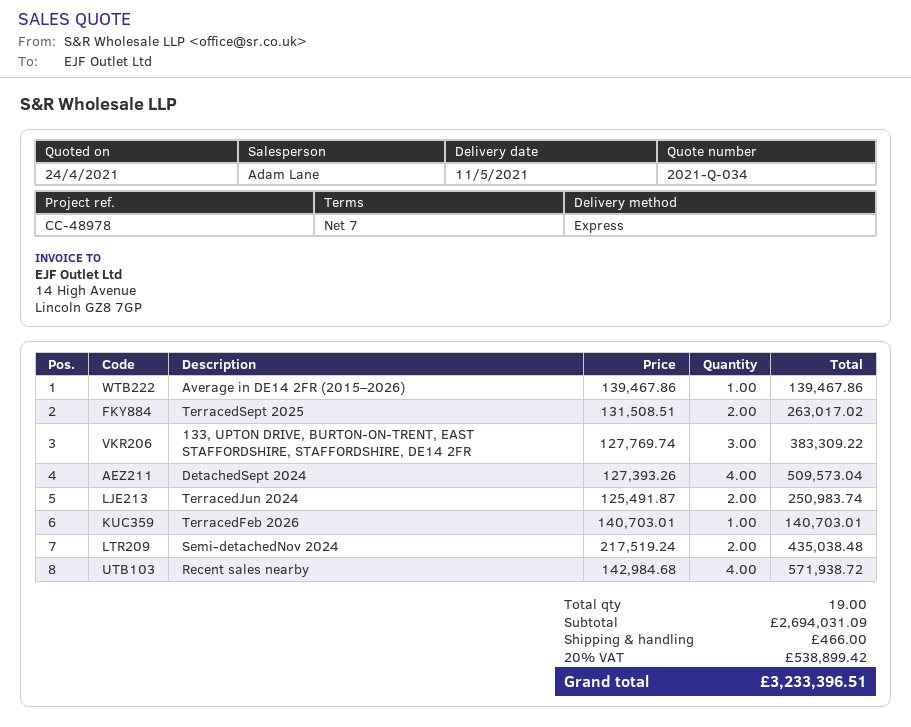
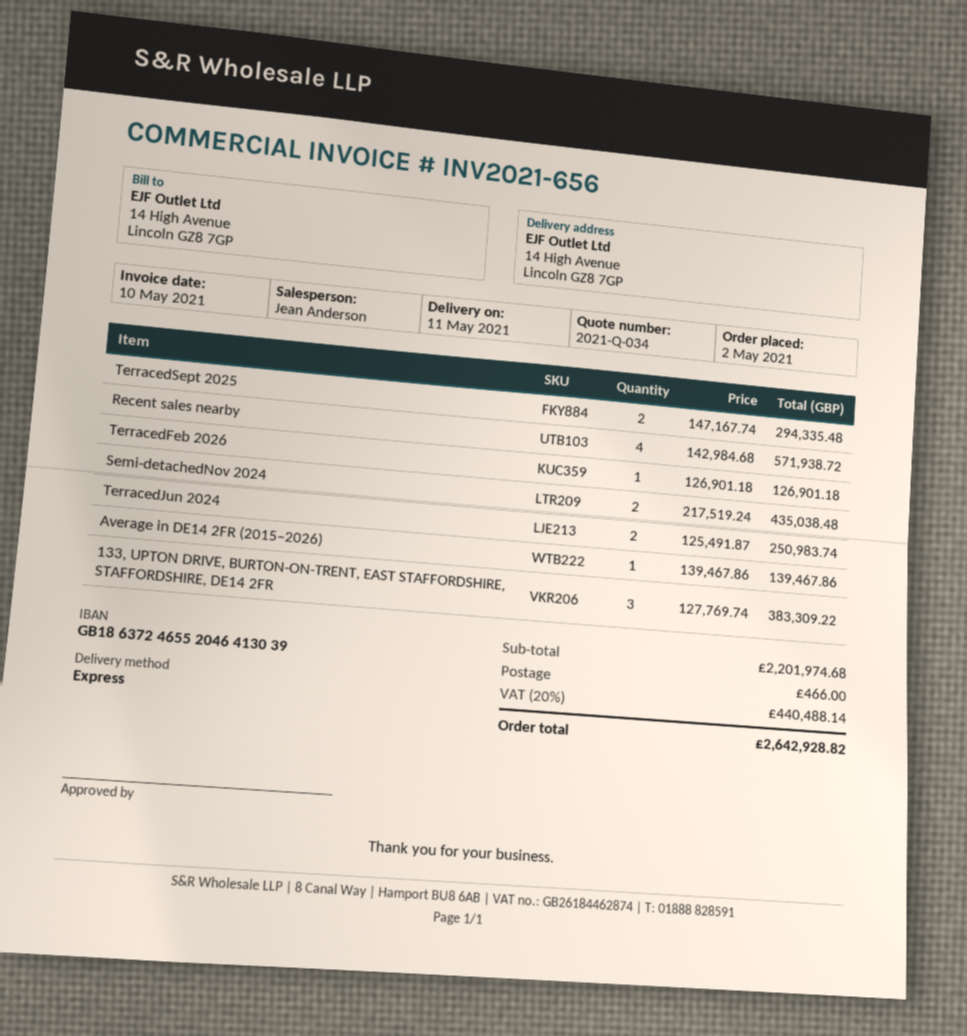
sales rep: Adam Lane -> Jean Anderson
TerracedSept 2025: 2 x 131508.51 = 263017.02 -> 2 x 147167.74 = 294335.48
DetachedSept 2024: 4 x 127393.26 = 509573.04 -> none
TerracedFeb 2026: 1 x 140703.01 = 140703.01 -> 1 x 126901.18 = 126901.18
subtotal: 2694031.09 -> 2201974.68
tax: 20% = 538899.42 -> 20% = 440488.14
total: 3233396.51 -> 2642928.82

